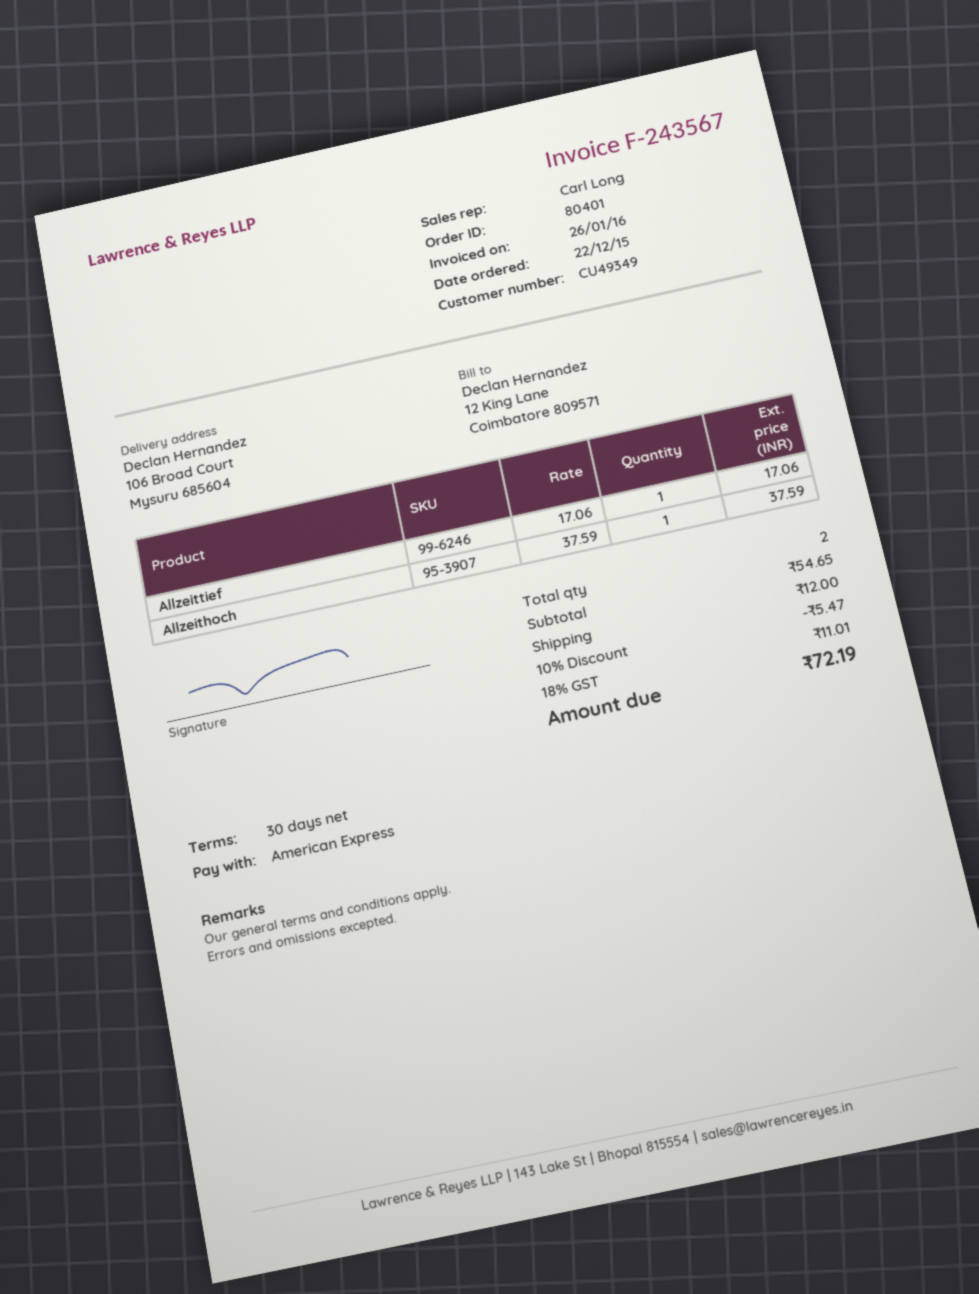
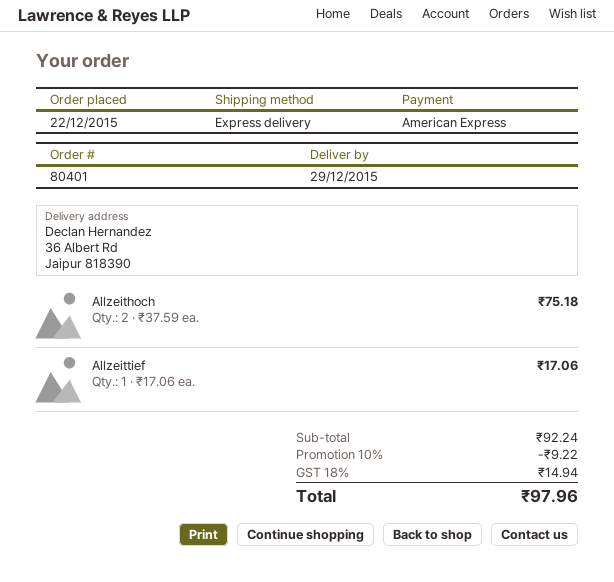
ship to: 106 Broad Court, Mysuru 685604 -> 36 Albert Rd, Jaipur 818390
Allzeithoch: 1 x 37.59 = 37.59 -> 2 x 37.59 = 75.18
subtotal: 54.65 -> 92.24
discount: 10% = 5.47 -> 10% = 9.22
shipping: 12.00 -> none
tax: 18% = 11.01 -> 18% = 14.94
total: 72.19 -> 97.96

